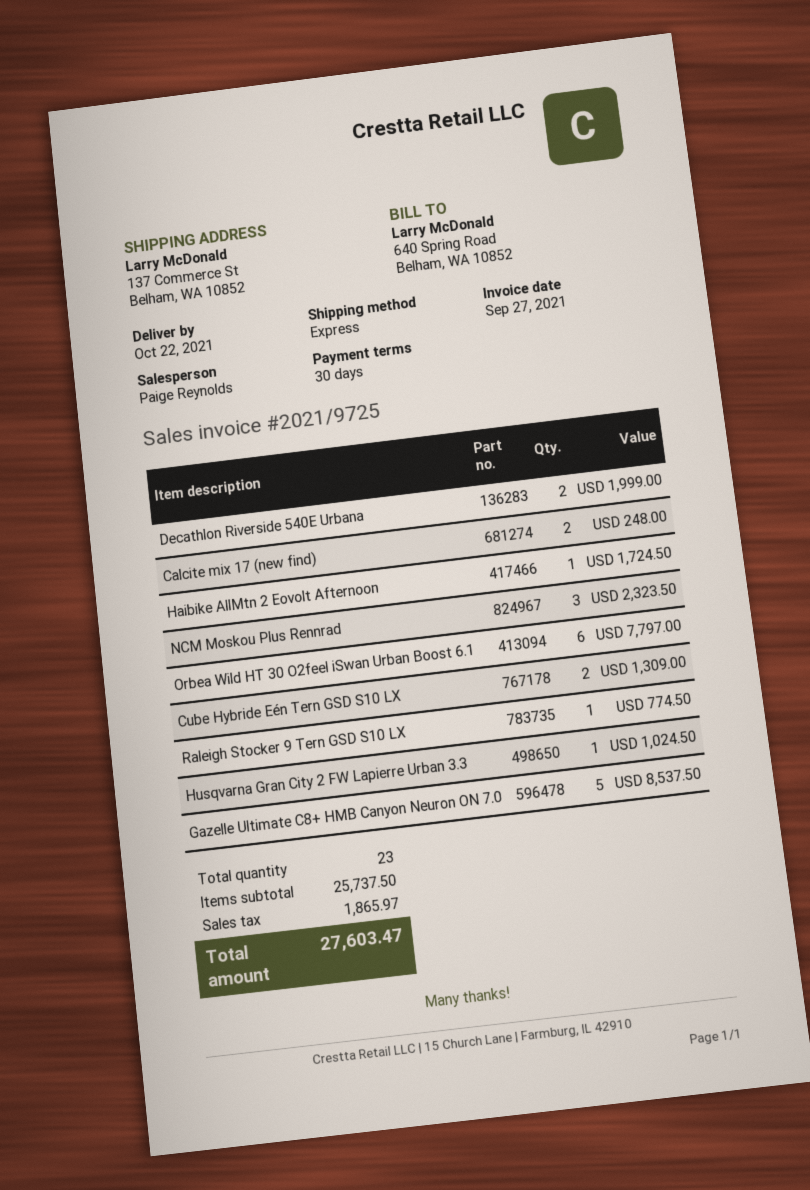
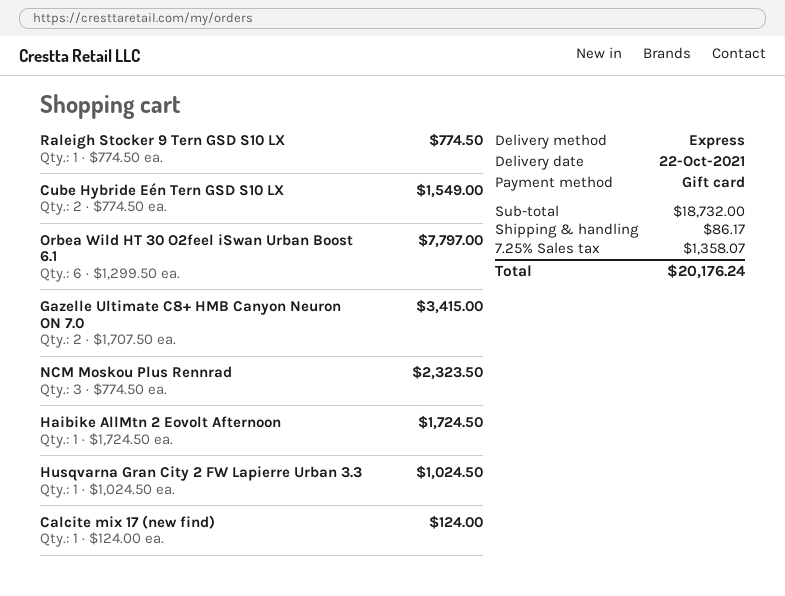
Decathlon Riverside 540E Urbana: 2 for 1999.00 -> none
Calcite mix 17 (new find): 2 for 248.00 -> 1 for 124.00
Cube Hybride Eén Tern GSD S10 LX: 2 for 1309.00 -> 2 for 1549.00
Gazelle Ultimate C8+ HMB Canyon Neuron ON 7.0: 5 for 8537.50 -> 2 for 3415.00
subtotal: 25737.50 -> 18732.00
shipping: none -> 86.17
tax: 1865.97 -> 1358.07
total: 27603.47 -> 20176.24

